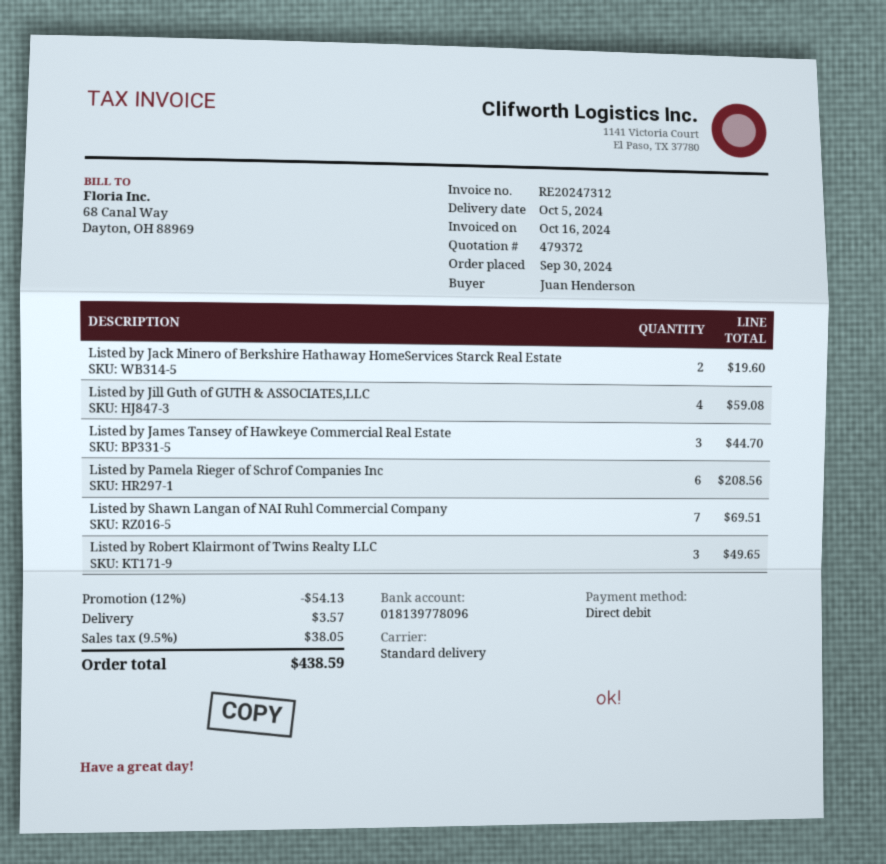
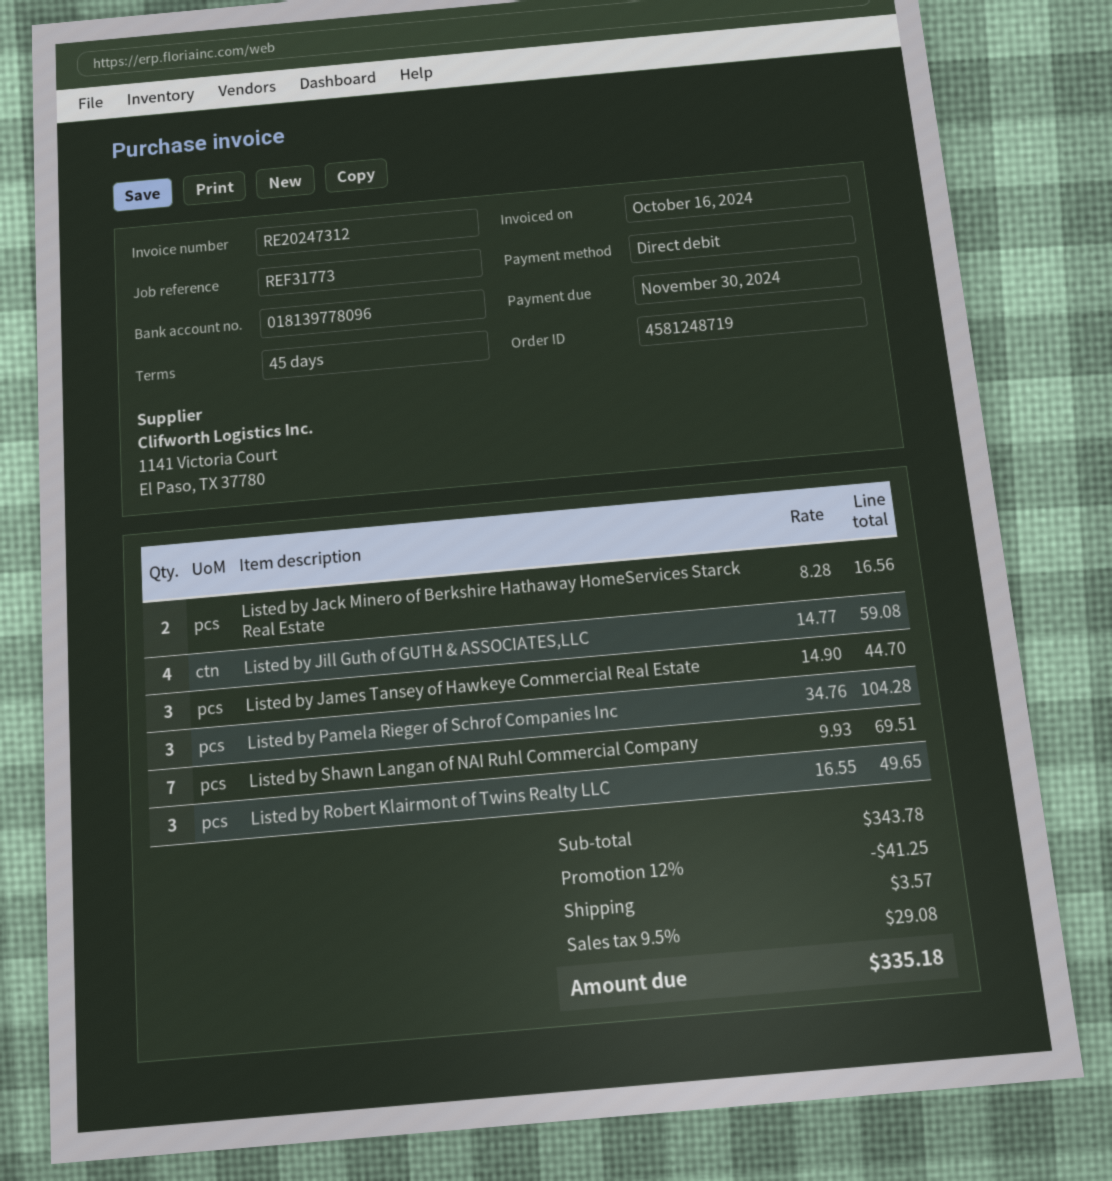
Listed by Jack Minero of Berkshire Hathaway HomeServices Starck Real Estate: 2 for 19.60 -> 2 for 16.56
Listed by Pamela Rieger of Schrof Companies Inc: 6 for 208.56 -> 3 for 104.28
discount: 12% = 54.13 -> 12% = 41.25
tax: 9.5% = 38.05 -> 9.5% = 29.08
total: 438.59 -> 335.18

